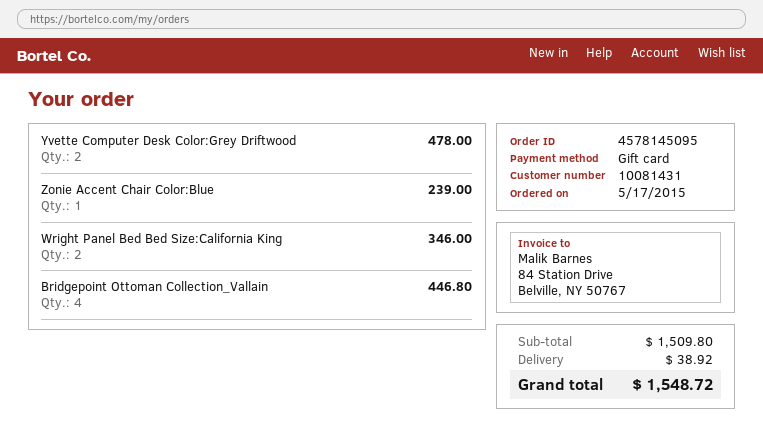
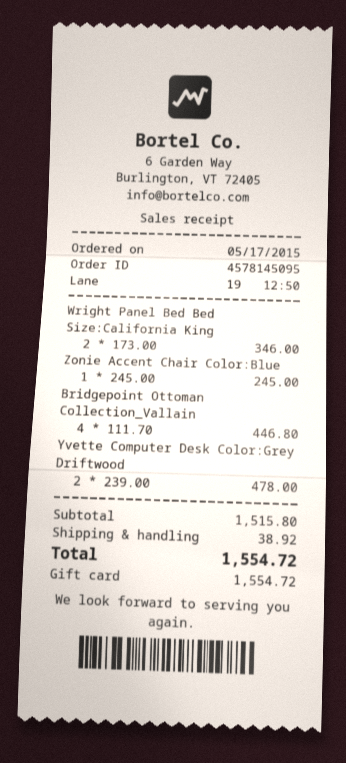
Zonie Accent Chair Color:Blue: 1 for 239.00 -> 1 for 245.00
subtotal: 1509.80 -> 1515.80
total: 1548.72 -> 1554.72

